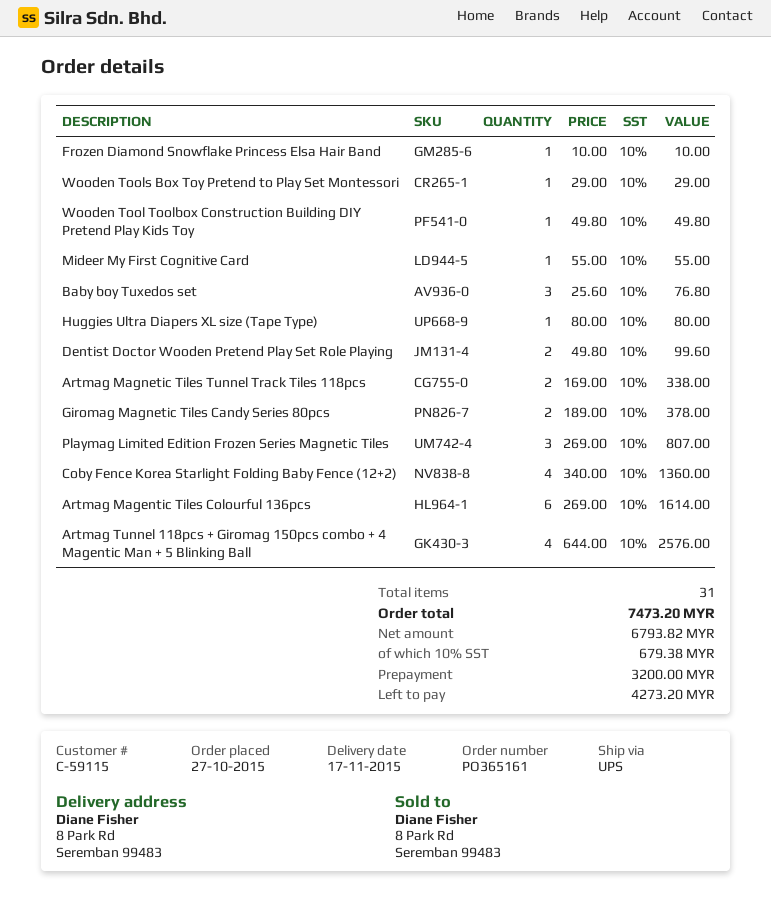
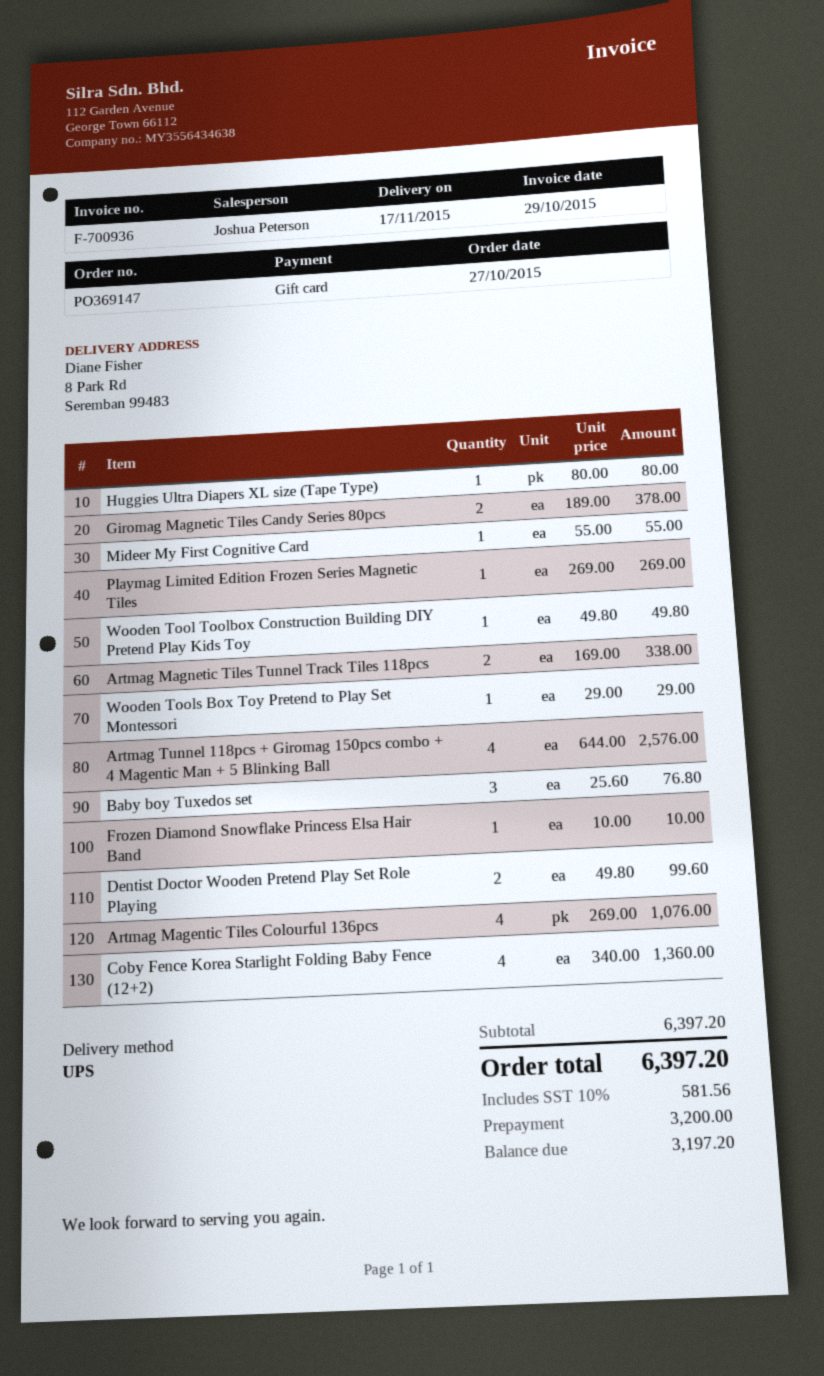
order number: PO365161 -> PO369147
Playmag Limited Edition Frozen Series Magnetic Tiles: 3 x 269.00 = 807.00 -> 1 x 269.00 = 269.00
Artmag Magentic Tiles Colourful 136pcs: 6 x 269.00 = 1614.00 -> 4 x 269.00 = 1076.00
tax: 10% = 679.38 -> 10% = 581.56
total: 7473.20 -> 6397.20
balance: 4273.20 -> 3197.20

